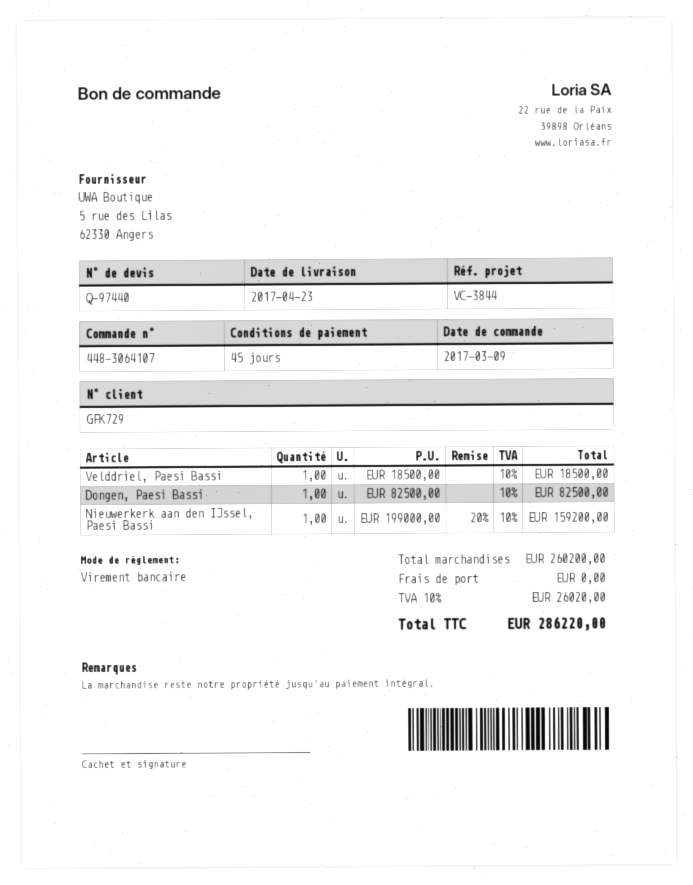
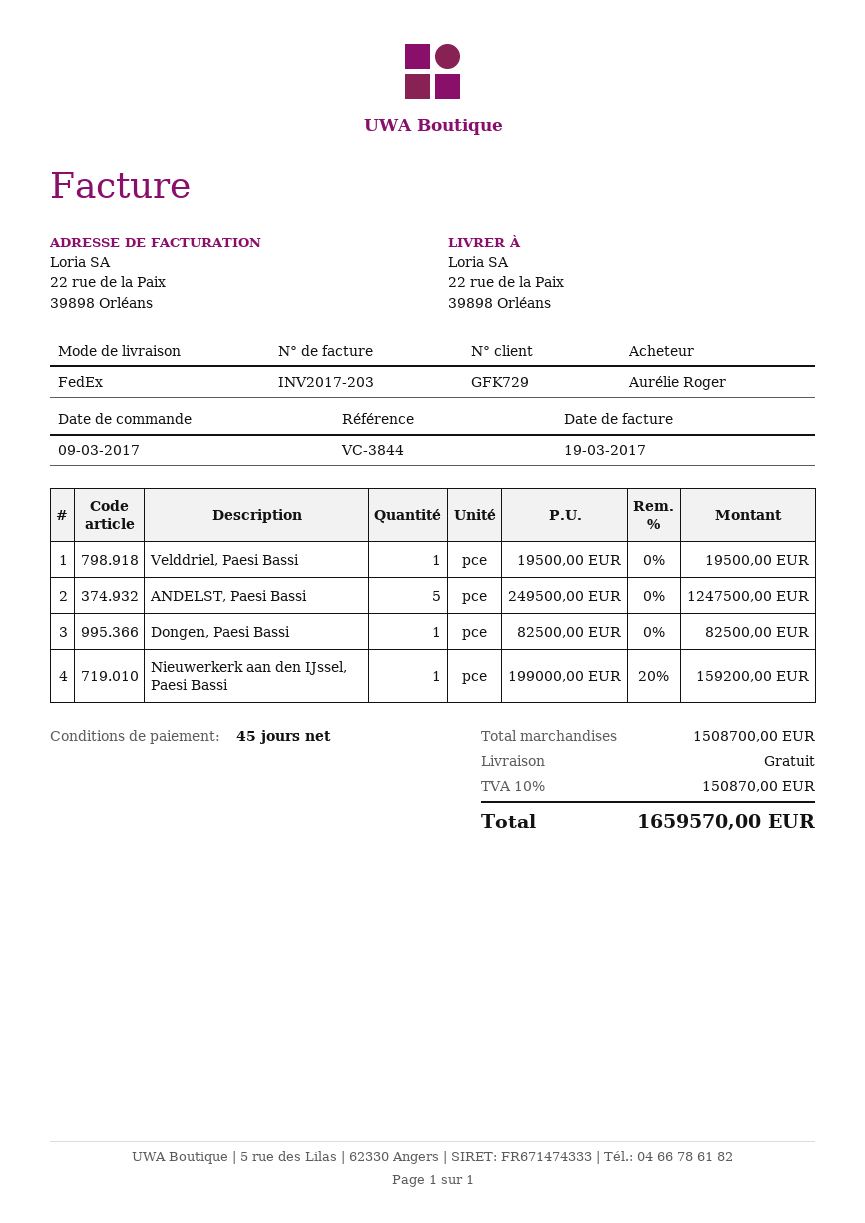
Velddriel, Paesi Bassi: 1 x 18500.00 = 18500.00 -> 1 x 19500.00 = 19500.00
ANDELST, Paesi Bassi: none -> 5 x 249500.00 = 1247500.00
subtotal: 260200.00 -> 1508700.00
tax: 10% = 26020.00 -> 10% = 150870.00
total: 286220.00 -> 1659570.00

